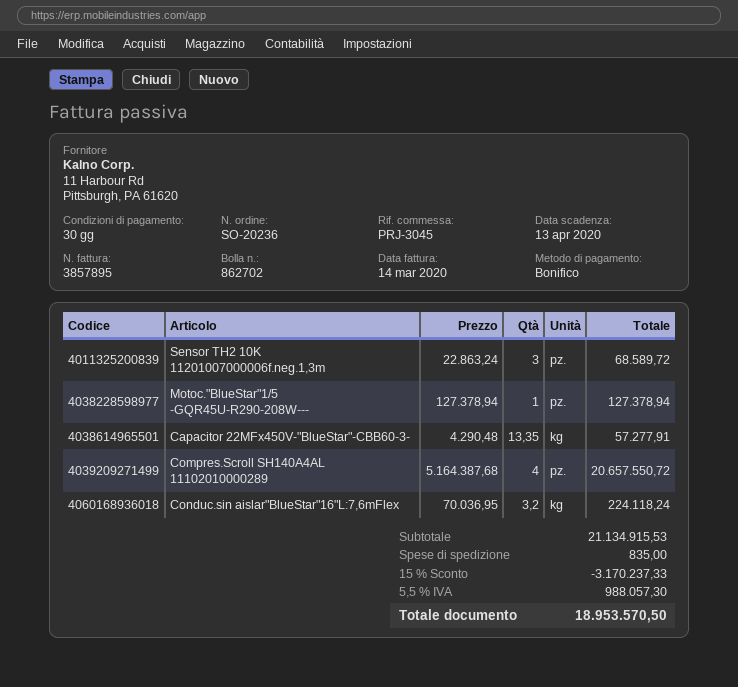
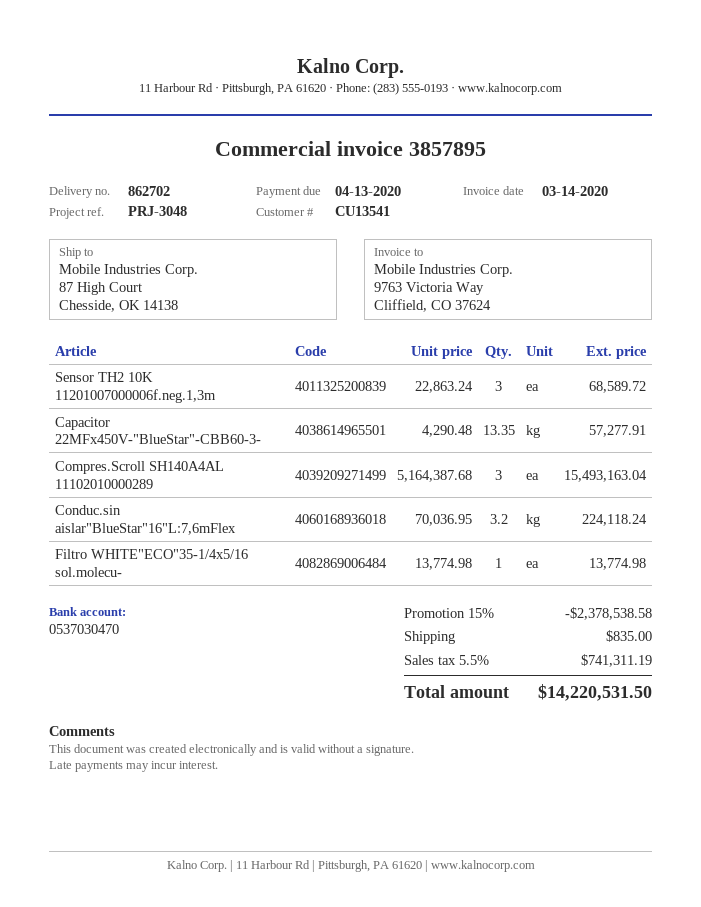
reference: PRJ-3045 -> PRJ-3048
Motoc."BlueStar"1/5 -GQR45U-R290-208W---: 1 x 127378.94 = 127378.94 -> none
Compres.Scroll SH140A4AL 11102010000289: 4 x 5164387.68 = 20657550.72 -> 3 x 5164387.68 = 15493163.04
Filtro WHITE"ECO"35-1/4x5/16 sol.molecu-: none -> 1 x 13774.98 = 13774.98
discount: 15% = 3170237.33 -> 15% = 2378538.58
tax: 5.5% = 988057.30 -> 5.5% = 741311.19
total: 18953570.50 -> 14220531.50

